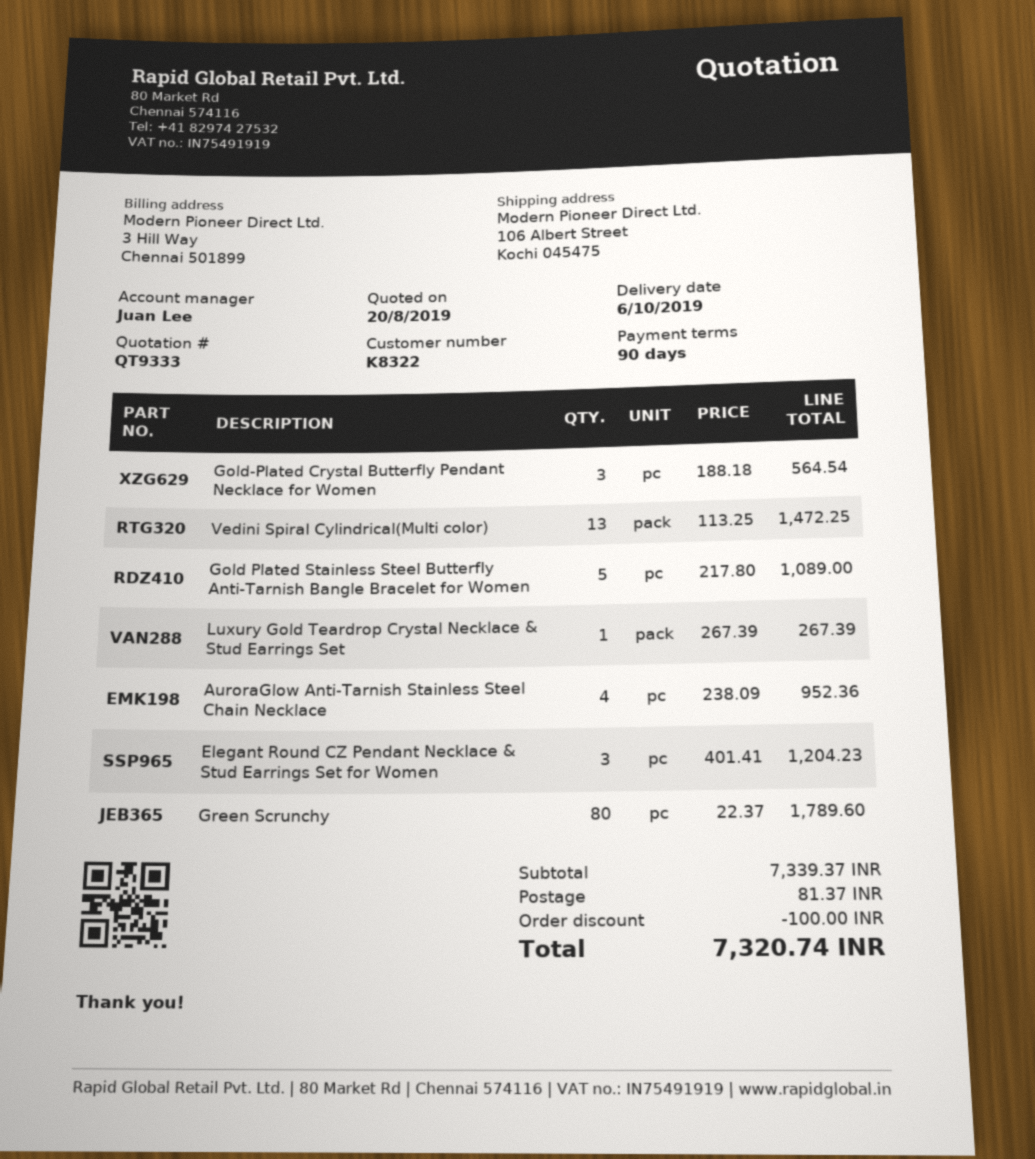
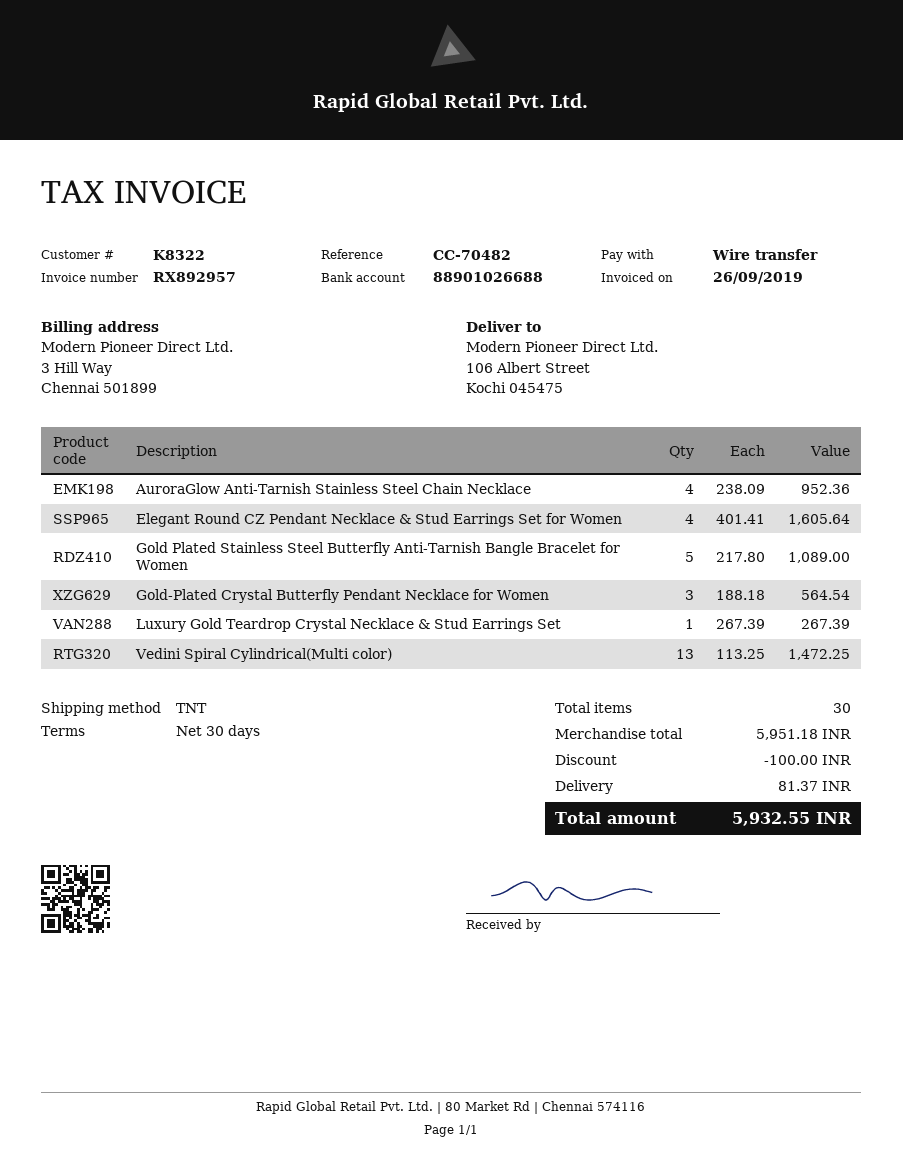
payment terms: 90 days -> 30 days
Elegant Round CZ Pendant Necklace & Stud Earrings Set for Women: 3 x 401.41 = 1204.23 -> 4 x 401.41 = 1605.64
Green Scrunchy: 80 x 22.37 = 1789.60 -> none
subtotal: 7339.37 -> 5951.18
total: 7320.74 -> 5932.55

